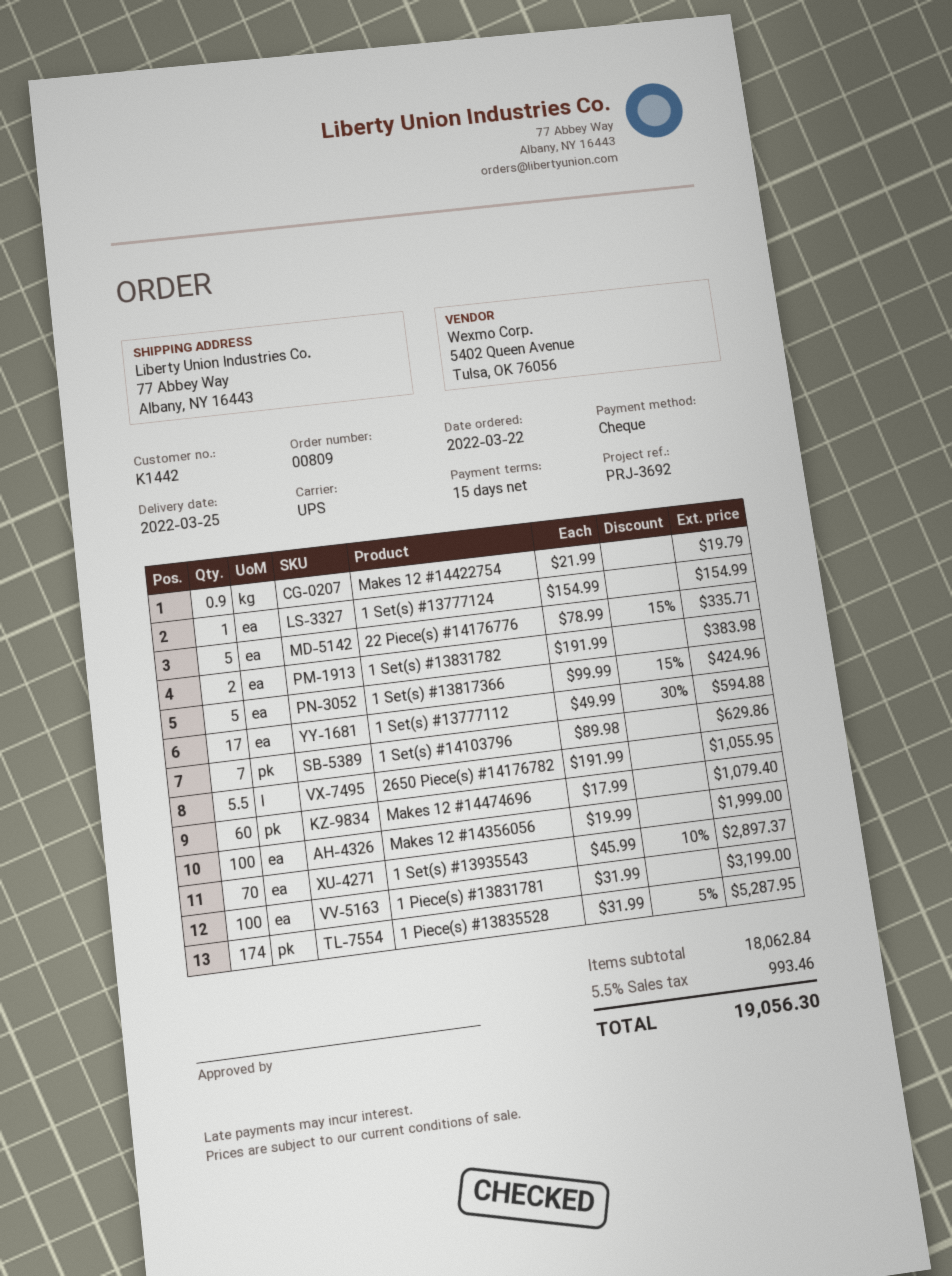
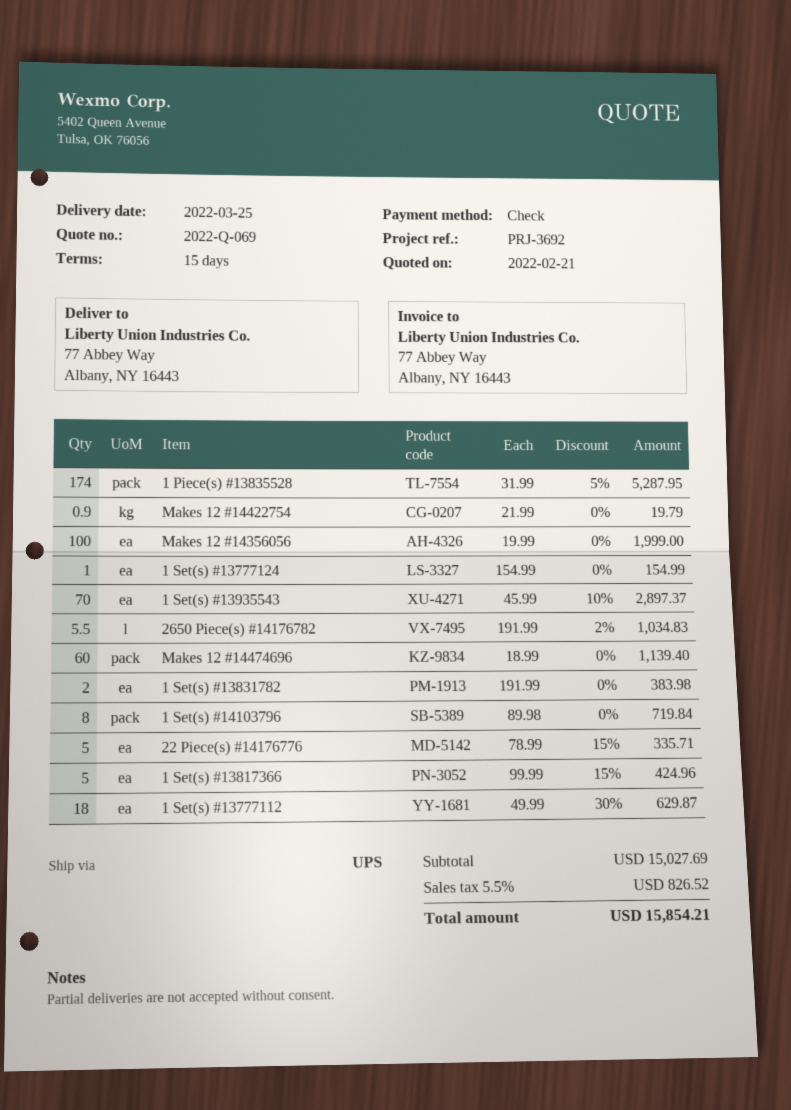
1 Set(s) #13777112: 17 x 49.99 - 30% = 594.88 -> 18 x 49.99 - 30% = 629.87
1 Set(s) #14103796: 7 x 89.98 = 629.86 -> 8 x 89.98 = 719.84
2650 Piece(s) #14176782: 5.5 x 191.99 = 1055.95 -> 5.5 x 191.99 - 2% = 1034.83
Makes 12 #14474696: 60 x 17.99 = 1079.40 -> 60 x 18.99 = 1139.40
1 Piece(s) #13831781: 100 x 31.99 = 3199.00 -> none
subtotal: 18062.84 -> 15027.69
tax: 5.5% = 993.46 -> 5.5% = 826.52
total: 19056.30 -> 15854.21

